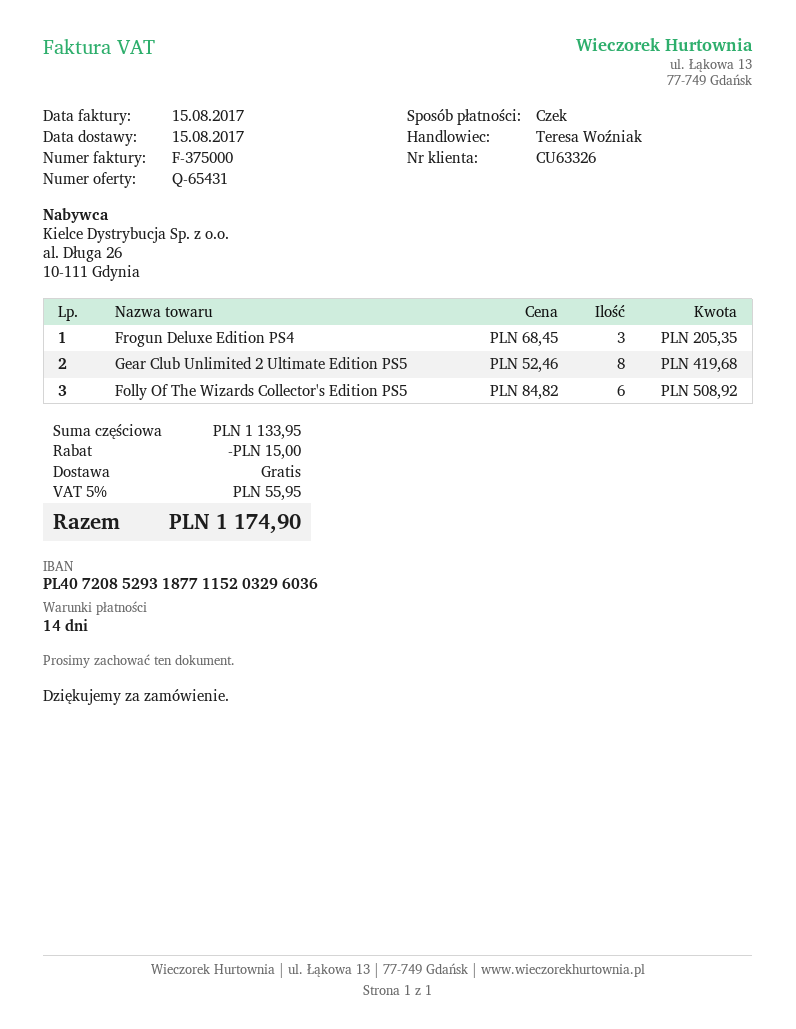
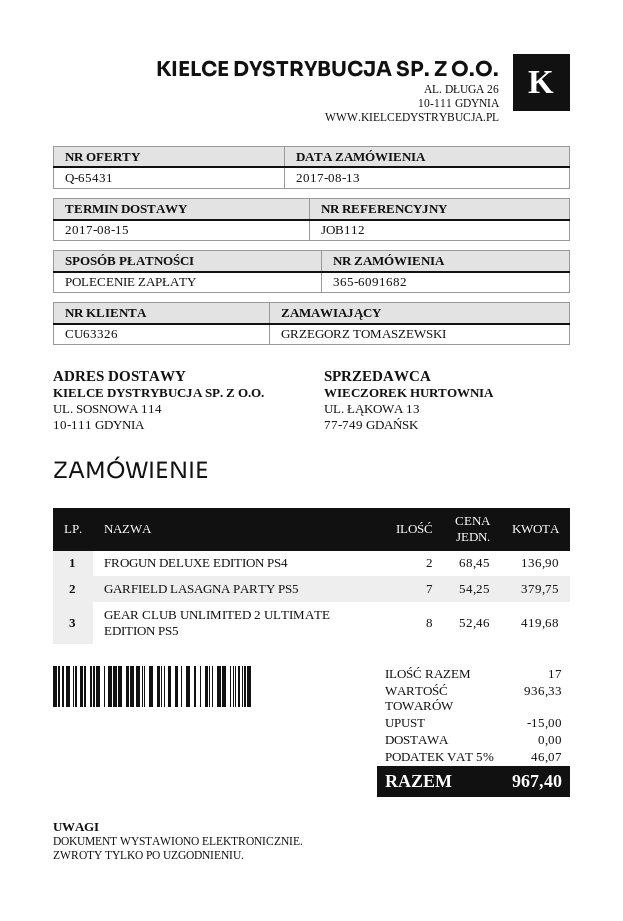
payment method: cheque -> direct debit
Frogun Deluxe Edition PS4: 3 x 68.45 = 205.35 -> 2 x 68.45 = 136.90
Folly Of The Wizards Collector's Edition PS5: 6 x 84.82 = 508.92 -> none
GARFIELD LASAGNA PARTY PS5: none -> 7 x 54.25 = 379.75
subtotal: 1133.95 -> 936.33
tax: 5% = 55.95 -> 5% = 46.07
total: 1174.90 -> 967.40

